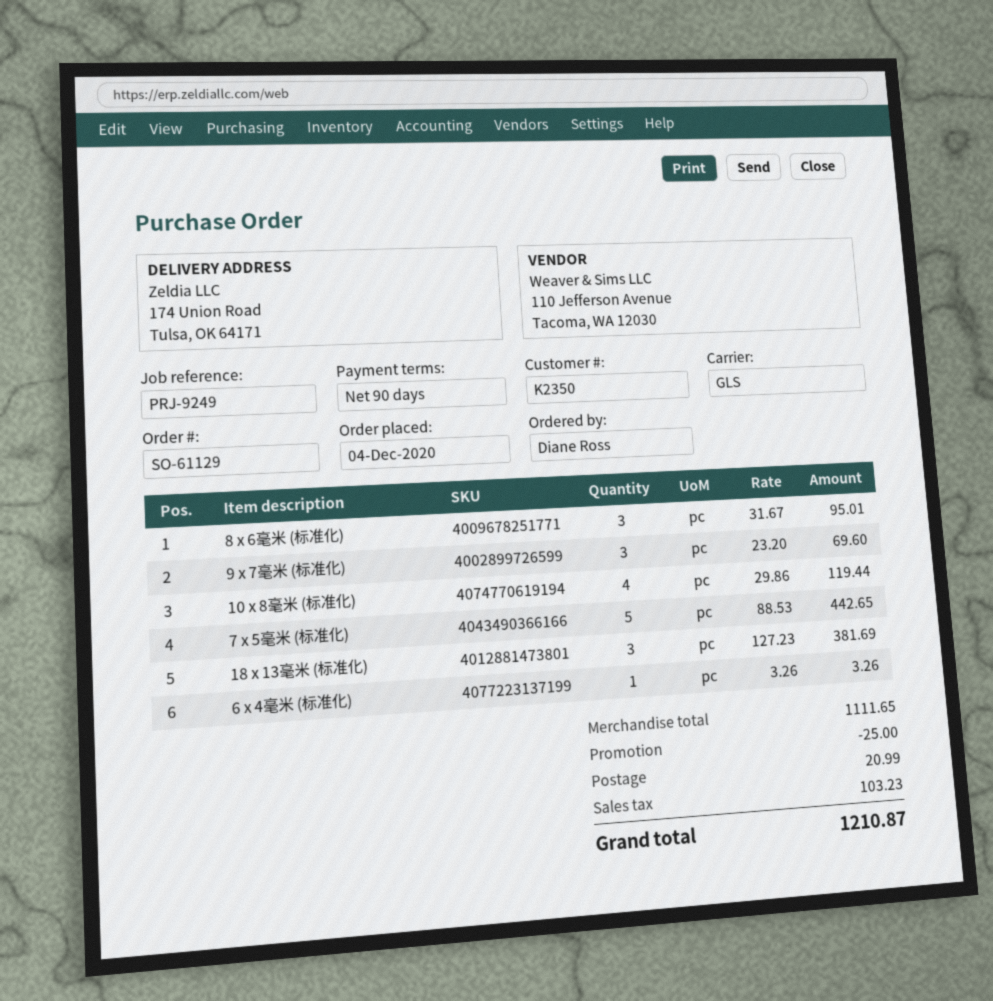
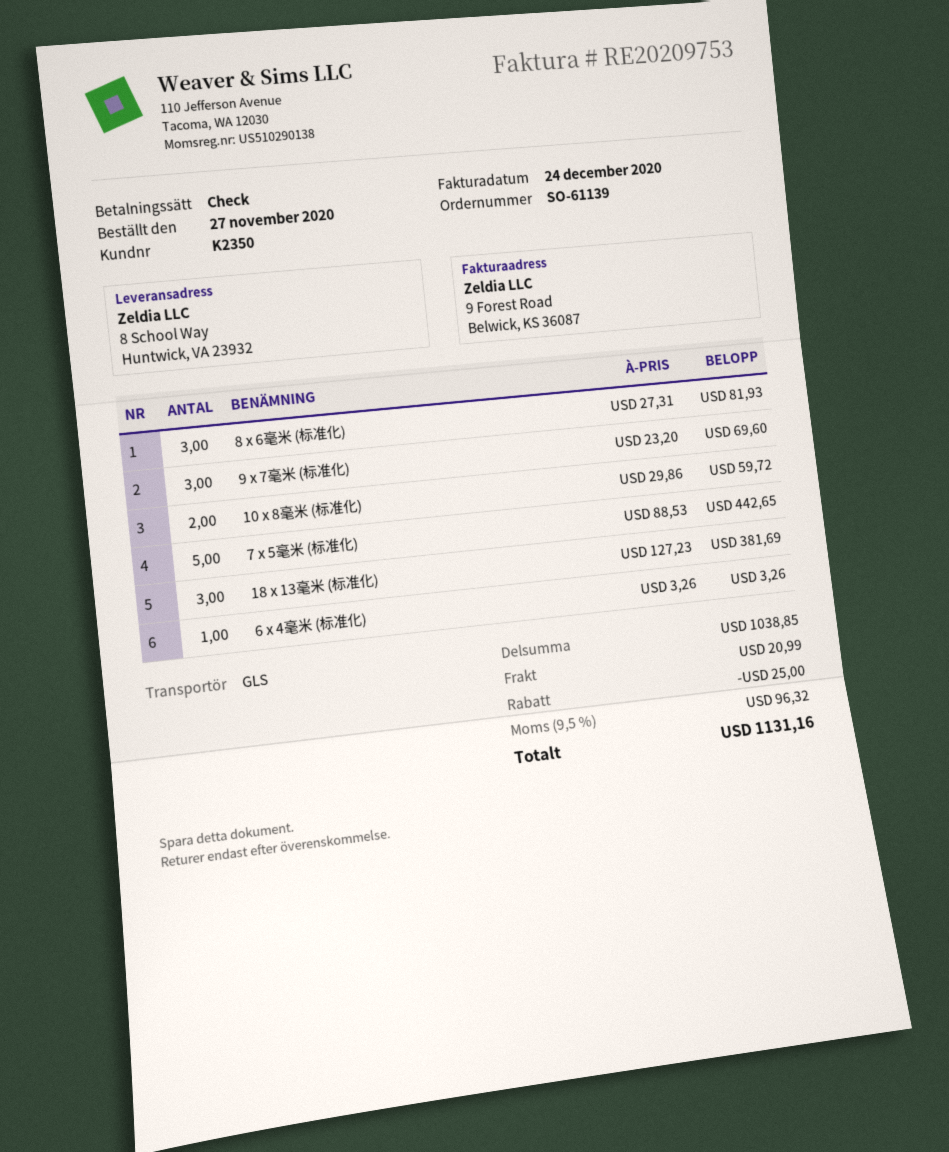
order number: SO-61129 -> SO-61139
order date: 2020-12-04 -> 2020-11-27
ship to: 174 Union Road, Tulsa, OK 64171 -> 8 School Way, Huntwick, VA 23932
8 x 6毫米 (标准化): 3 x 31.67 = 95.01 -> 3 x 27.31 = 81.93
10 x 8毫米 (标准化): 4 x 29.86 = 119.44 -> 2 x 29.86 = 59.72
subtotal: 1111.65 -> 1038.85
tax: 103.23 -> 96.32
total: 1210.87 -> 1131.16

